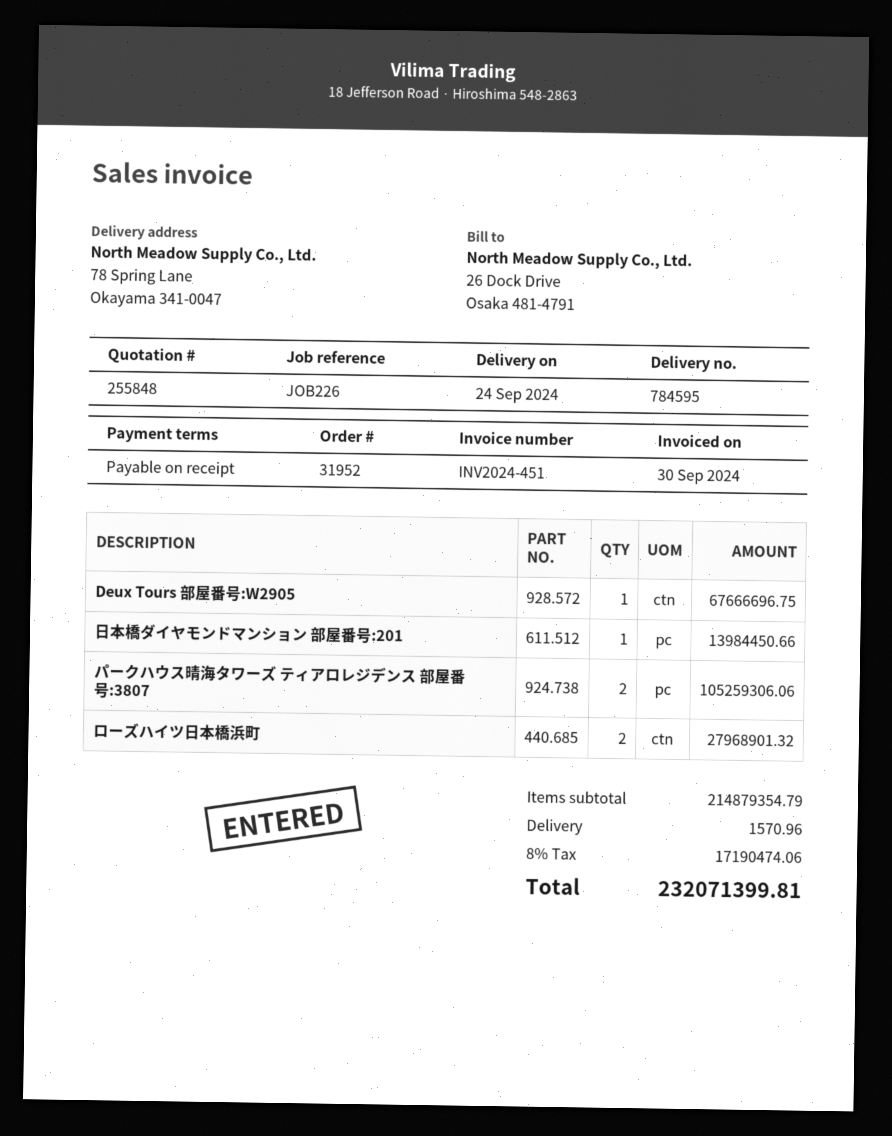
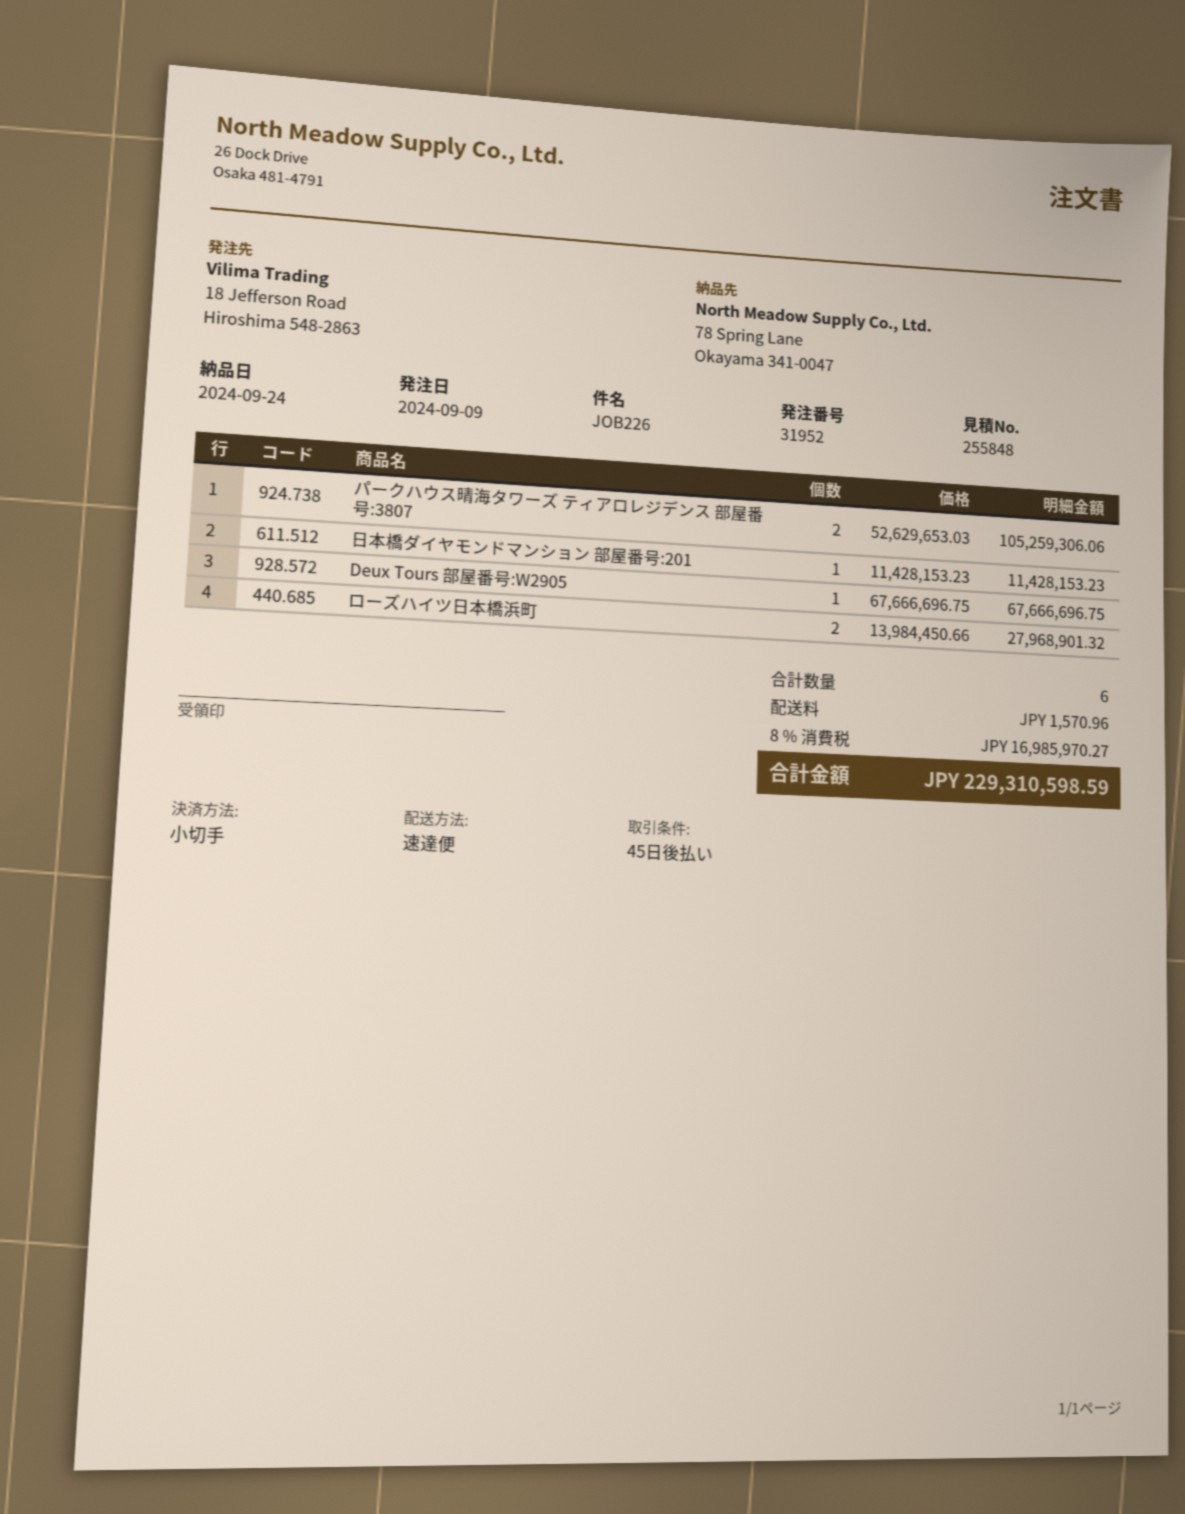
payment terms: on receipt -> 45 days
日本橋ダイヤモンドマンション 部屋番号:201: 1 for 13984450.66 -> 1 for 11428153.23
tax: 8% = 17190474.06 -> 8% = 16985970.27
total: 232071399.81 -> 229310598.59

